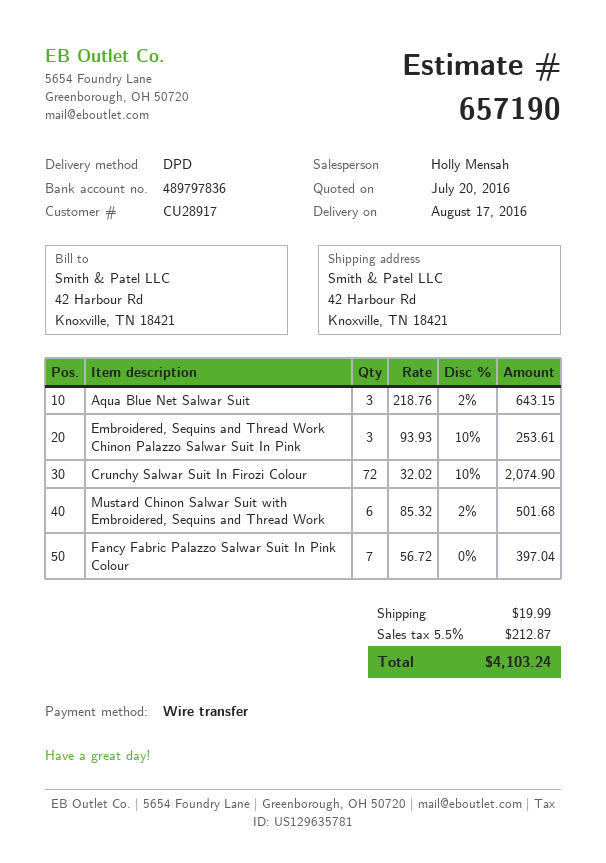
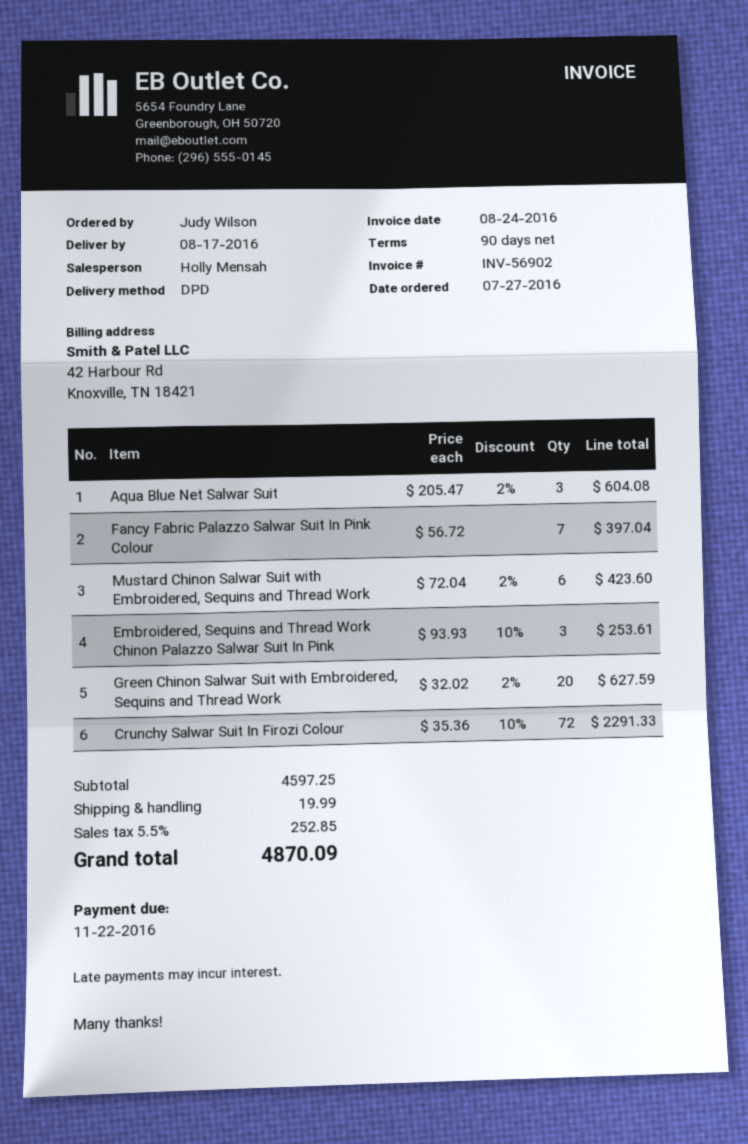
Aqua Blue Net Salwar Suit: 3 x 218.76 - 2% = 643.15 -> 3 x 205.47 - 2% = 604.08
Crunchy Salwar Suit In Firozi Colour: 72 x 32.02 - 10% = 2074.90 -> 72 x 35.36 - 10% = 2291.33
Mustard Chinon Salwar Suit with Embroidered, Sequins and Thread Work: 6 x 85.32 - 2% = 501.68 -> 6 x 72.04 - 2% = 423.60
Green Chinon Salwar Suit with Embroidered, Sequins and Thread Work: none -> 20 x 32.02 - 2% = 627.59
tax: 5.5% = 212.87 -> 5.5% = 252.85
total: 4103.24 -> 4870.09

